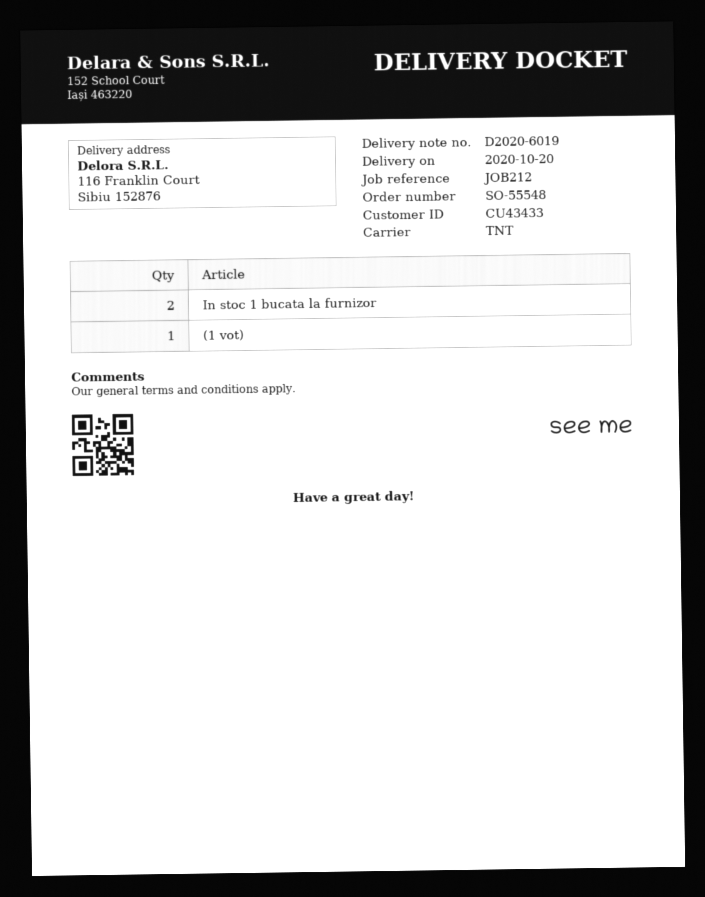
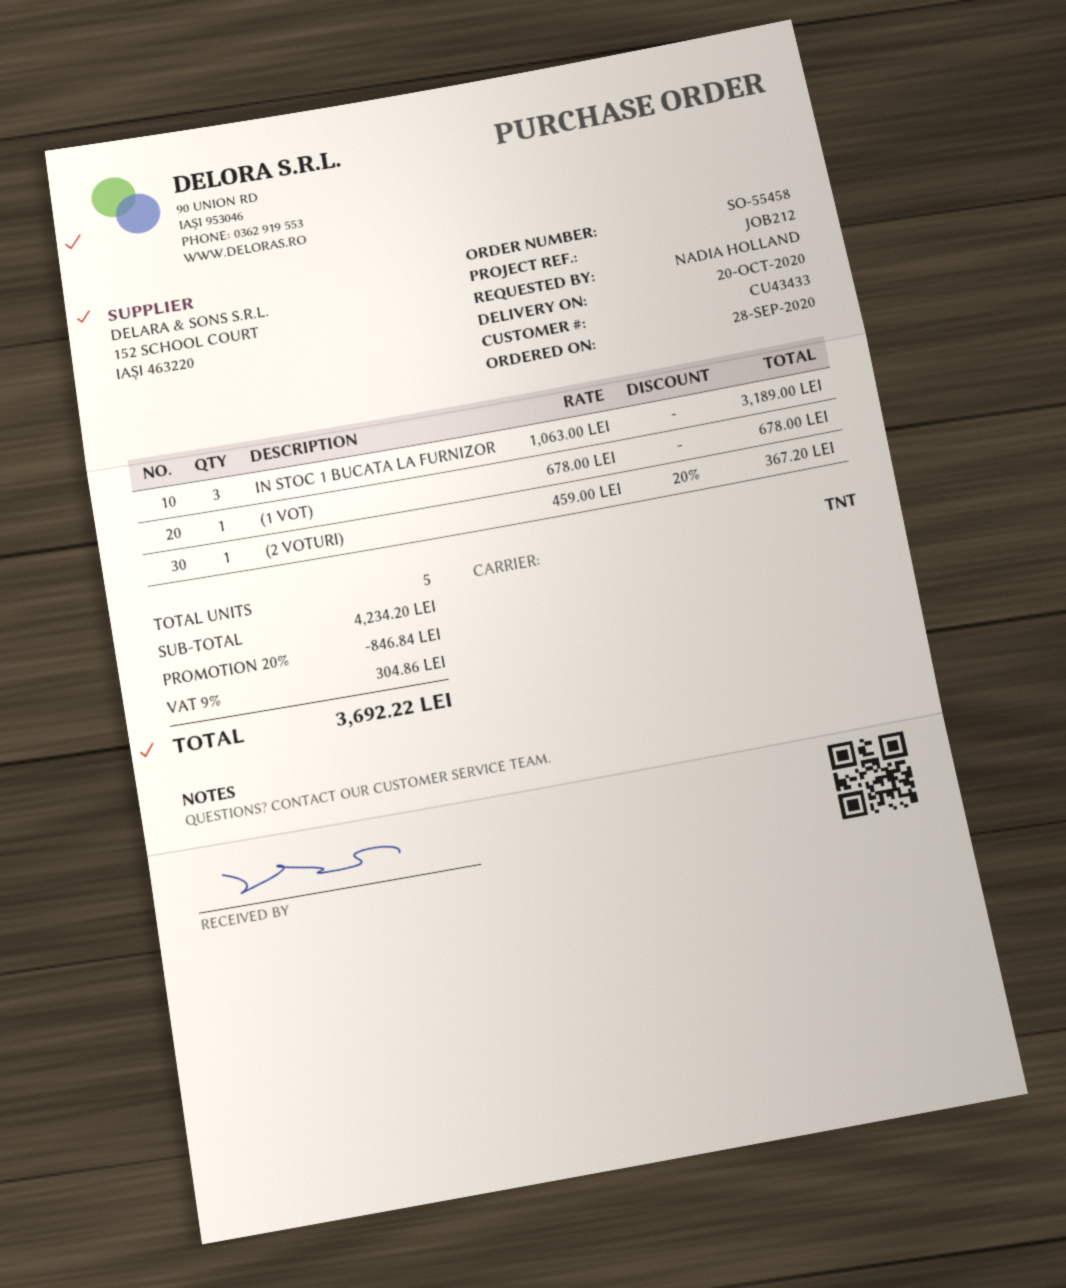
order number: SO-55548 -> SO-55458
In stoc 1 bucata la furnizor: 2 -> 3
(2 VOTURI): none -> 1

